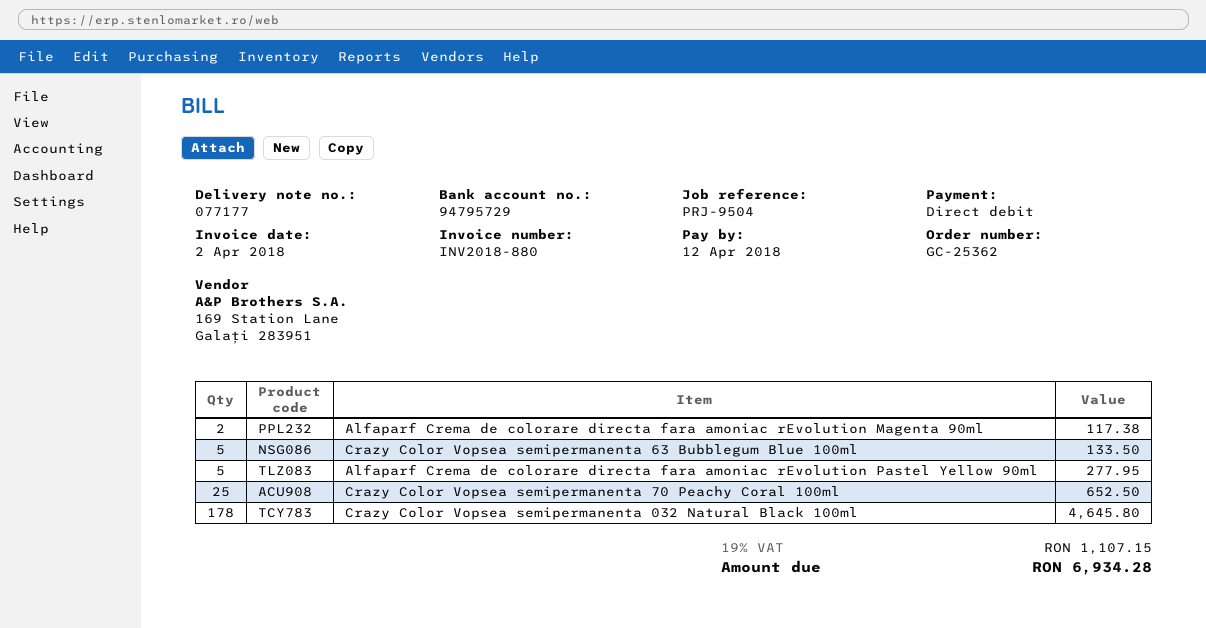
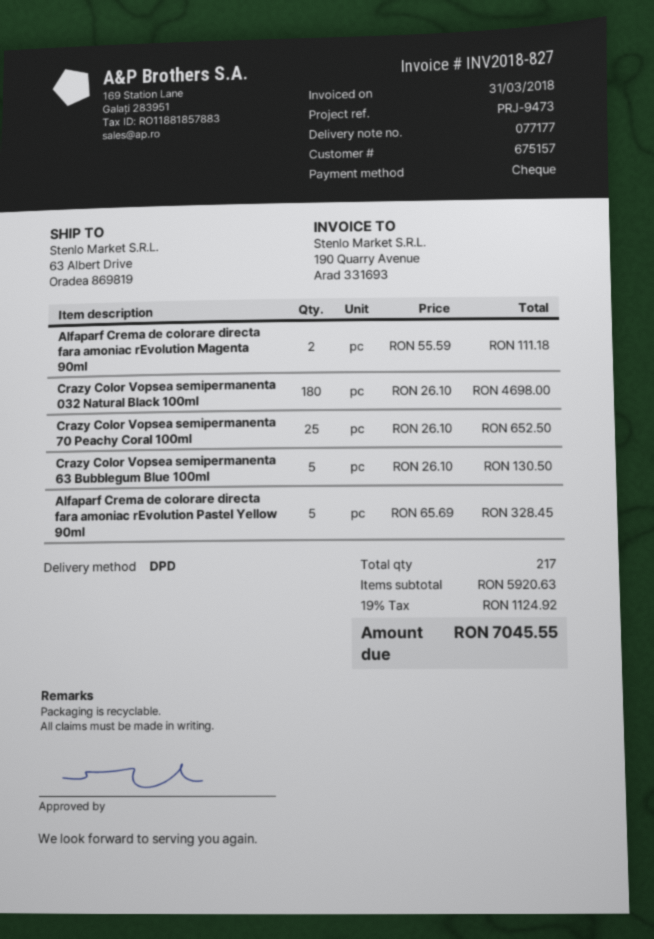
invoice number: INV2018-880 -> INV2018-827
invoice date: 2018-04-02 -> 2018-03-31
reference: PRJ-9504 -> PRJ-9473
payment method: direct debit -> cheque
Alfaparf Crema de colorare directa fara amoniac rEvolution Magenta 90ml: 2 for 117.38 -> 2 for 111.18
Crazy Color Vopsea semipermanenta 63 Bubblegum Blue 100ml: 5 for 133.50 -> 5 for 130.50
Alfaparf Crema de colorare directa fara amoniac rEvolution Pastel Yellow 90ml: 5 for 277.95 -> 5 for 328.45
Crazy Color Vopsea semipermanenta 032 Natural Black 100ml: 178 for 4645.80 -> 180 for 4698.00
tax: 19% = 1107.15 -> 19% = 1124.92
total: 6934.28 -> 7045.55

